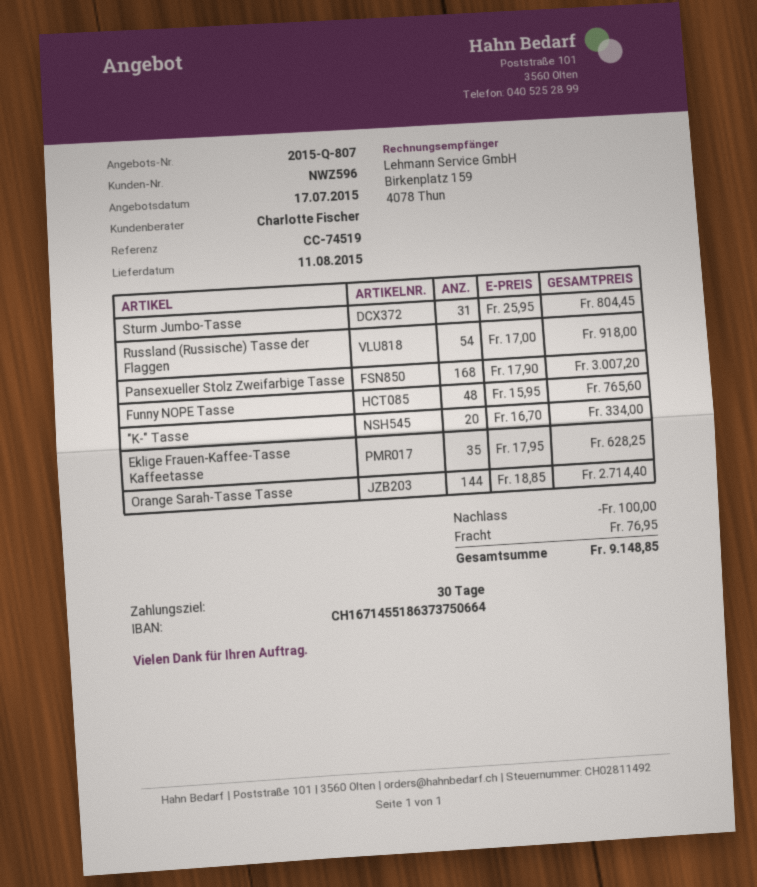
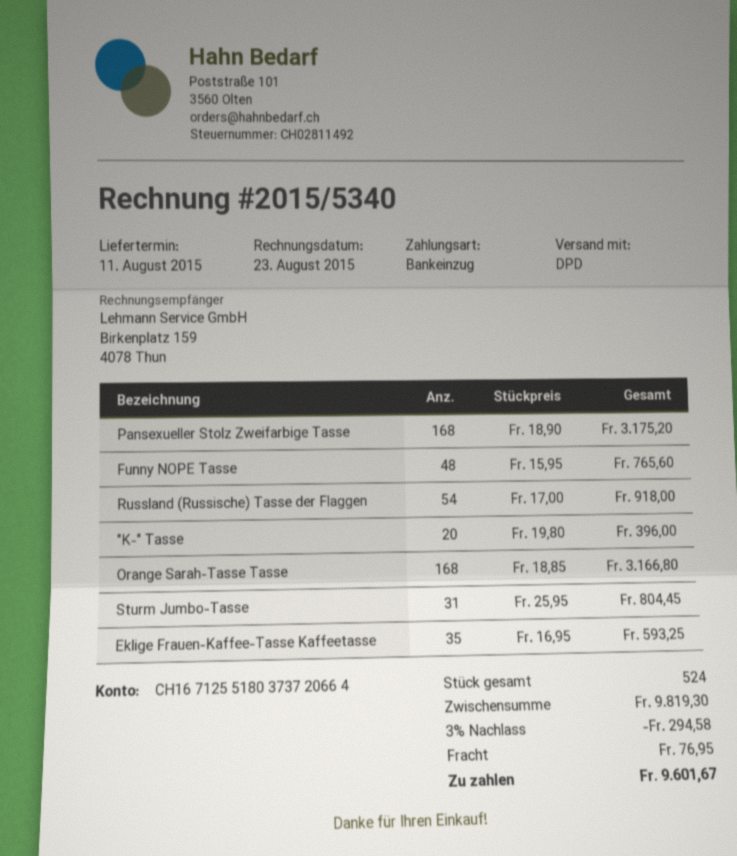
bank account: CH1671455186373750664 -> CH1671255180373720664
Pansexueller Stolz Zweifarbige Tasse: 168 x 17.90 = 3007.20 -> 168 x 18.90 = 3175.20
"K-" Tasse: 20 x 16.70 = 334.00 -> 20 x 19.80 = 396.00
Eklige Frauen-Kaffee-Tasse Kaffeetasse: 35 x 17.95 = 628.25 -> 35 x 16.95 = 593.25
Orange Sarah-Tasse Tasse: 144 x 18.85 = 2714.40 -> 168 x 18.85 = 3166.80
discount: 100.00 -> 294.58
total: 9148.85 -> 9601.67

